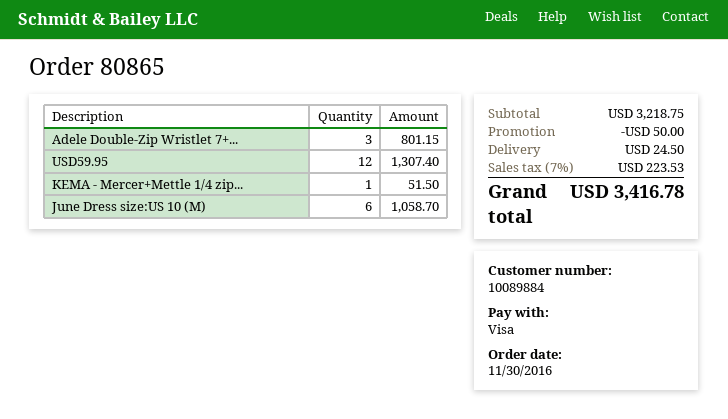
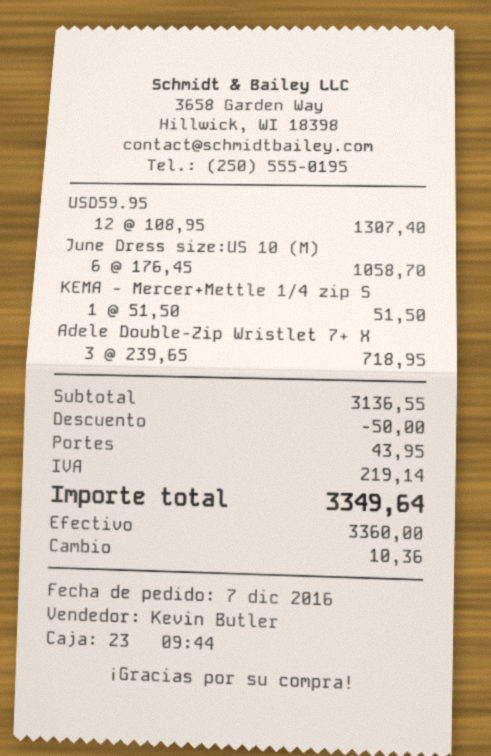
order date: 2016-11-30 -> 2016-12-07
payment method: Visa -> cash
Adele Double-Zip Wristlet 7+...: 3 for 801.15 -> 3 for 718.95
subtotal: 3218.75 -> 3136.55
shipping: 24.50 -> 43.95
tax: 223.53 -> 219.14
total: 3416.78 -> 3349.64

